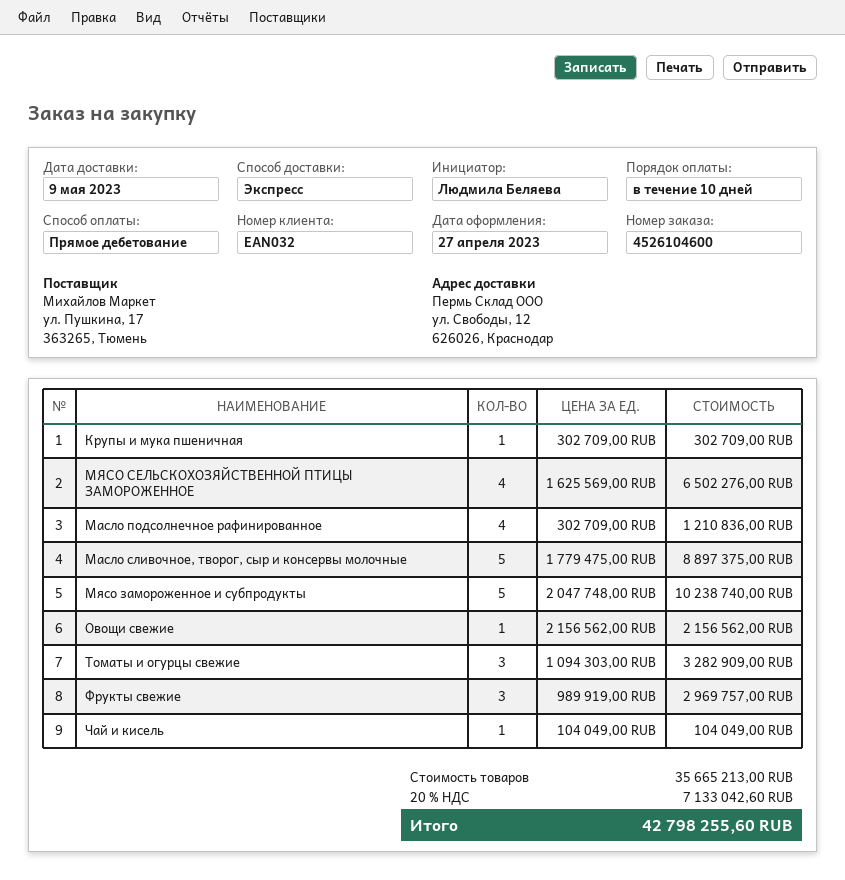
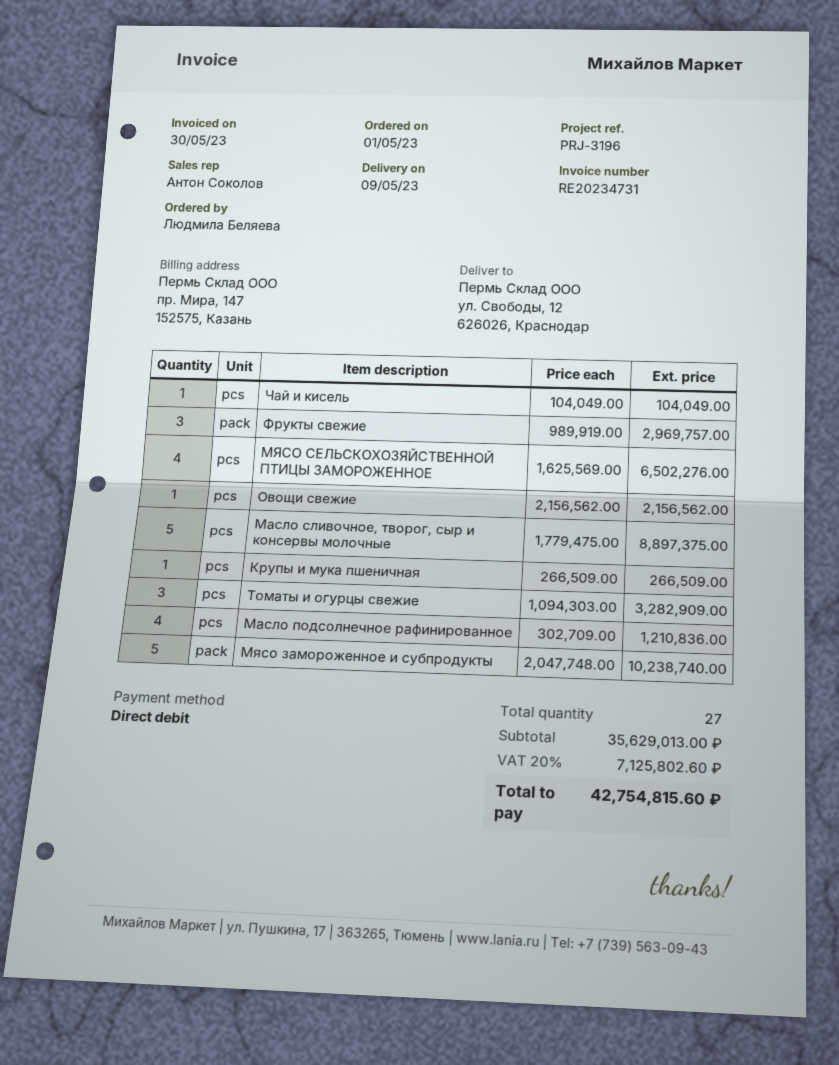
order date: 2023-04-27 -> 2023-05-01
Крупы и мука пшеничная: 1 x 302709.00 = 302709.00 -> 1 x 266509.00 = 266509.00
subtotal: 35665213.00 -> 35629013.00
tax: 20% = 7133042.60 -> 20% = 7125802.60
total: 42798255.60 -> 42754815.60

